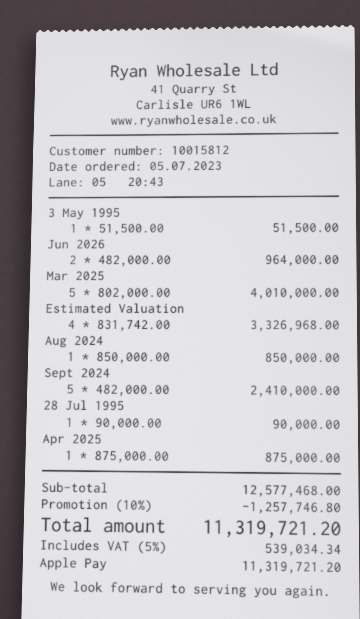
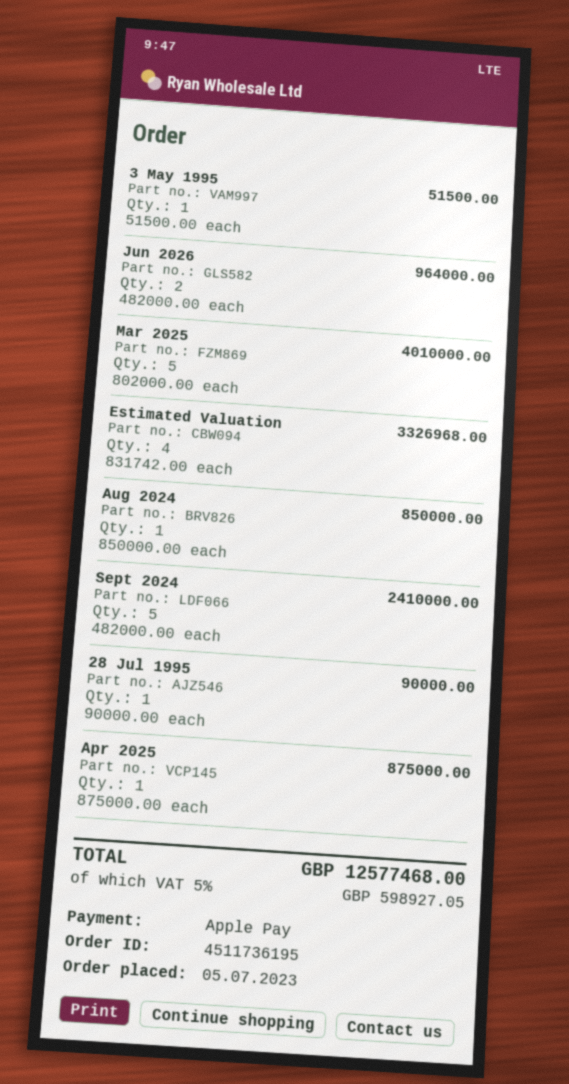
discount: 10% = 1257746.80 -> none
tax: 5% = 539034.34 -> 5% = 598927.05
total: 11319721.20 -> 12577468.00

